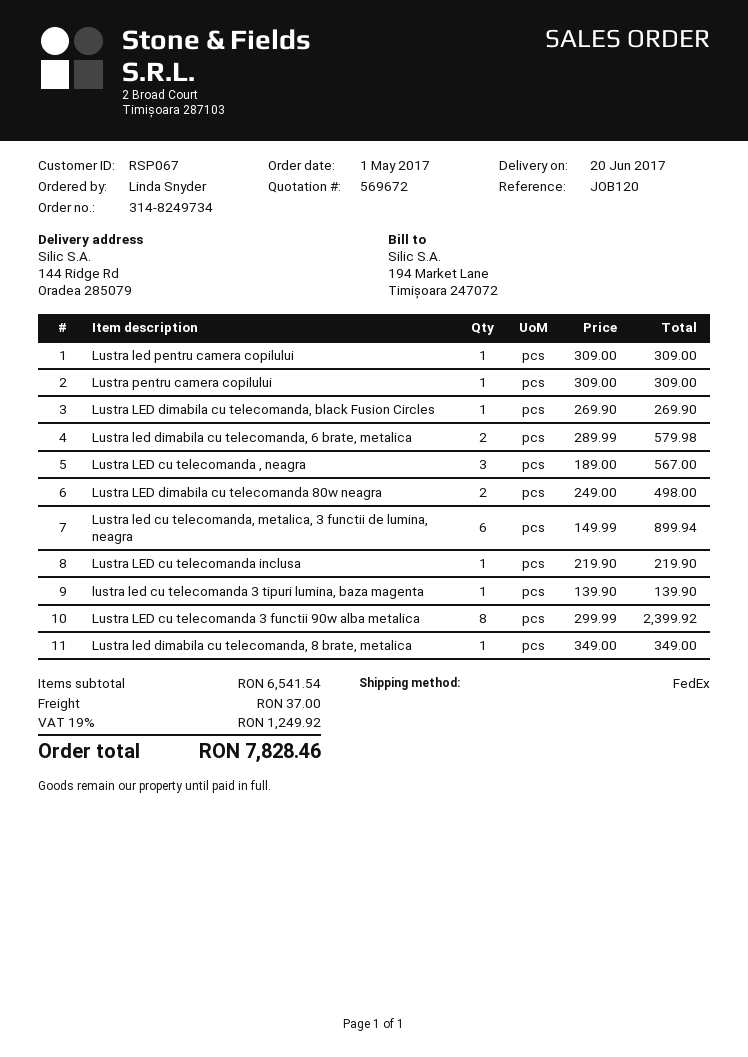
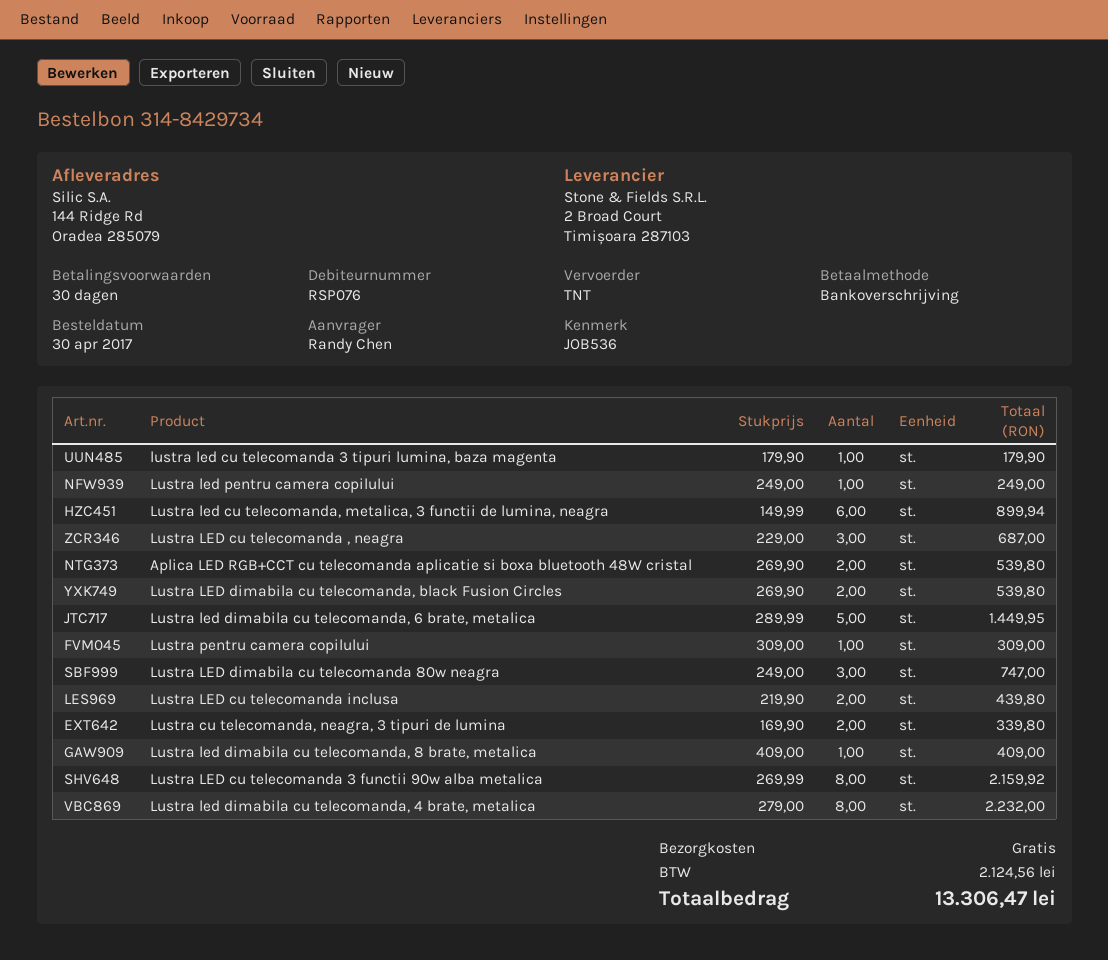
order number: 314-8249734 -> 314-8429734
order date: 2017-05-01 -> 2017-04-30
customer number: RSP067 -> RSP076
reference: JOB120 -> JOB536
ordered by: Linda Snyder -> Randy Chen
shipping method: FedEx -> TNT
Lustra led pentru camera copilului: 1 x 309.00 = 309.00 -> 1 x 249.00 = 249.00
Lustra LED dimabila cu telecomanda, black Fusion Circles: 1 x 269.90 = 269.90 -> 2 x 269.90 = 539.80
Lustra led dimabila cu telecomanda, 6 brate, metalica: 2 x 289.99 = 579.98 -> 5 x 289.99 = 1449.95
Lustra LED cu telecomanda , neagra: 3 x 189.00 = 567.00 -> 3 x 229.00 = 687.00
Lustra LED dimabila cu telecomanda 80w neagra: 2 x 249.00 = 498.00 -> 3 x 249.00 = 747.00
Lustra LED cu telecomanda inclusa: 1 x 219.90 = 219.90 -> 2 x 219.90 = 439.80
lustra led cu telecomanda 3 tipuri lumina, baza magenta: 1 x 139.90 = 139.90 -> 1 x 179.90 = 179.90
Lustra LED cu telecomanda 3 functii 90w alba metalica: 8 x 299.99 = 2399.92 -> 8 x 269.99 = 2159.92
Lustra led dimabila cu telecomanda, 8 brate, metalica: 1 x 349.00 = 349.00 -> 1 x 409.00 = 409.00
Aplica LED RGB+CCT cu telecomanda aplicatie si boxa bluetooth 48W cristal: none -> 2 x 269.90 = 539.80
Lustra cu telecomanda, neagra, 3 tipuri de lumina: none -> 2 x 169.90 = 339.80
Lustra led dimabila cu telecomanda, 4 brate, metalica: none -> 8 x 279.00 = 2232.00
shipping: 37.00 -> 0.00
tax: 1249.92 -> 2124.56
total: 7828.46 -> 13306.47

